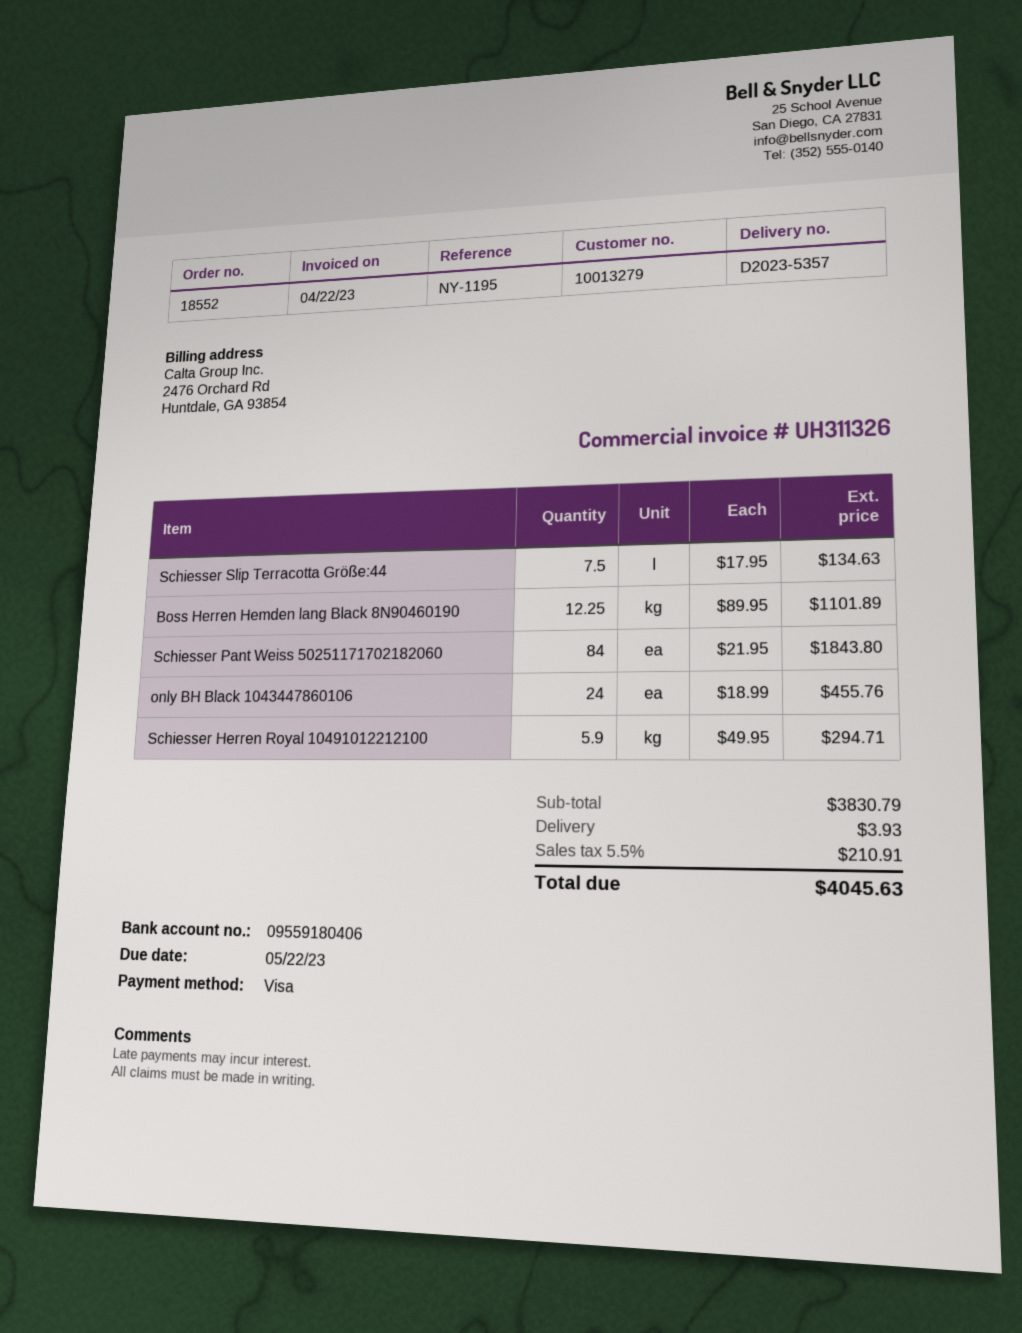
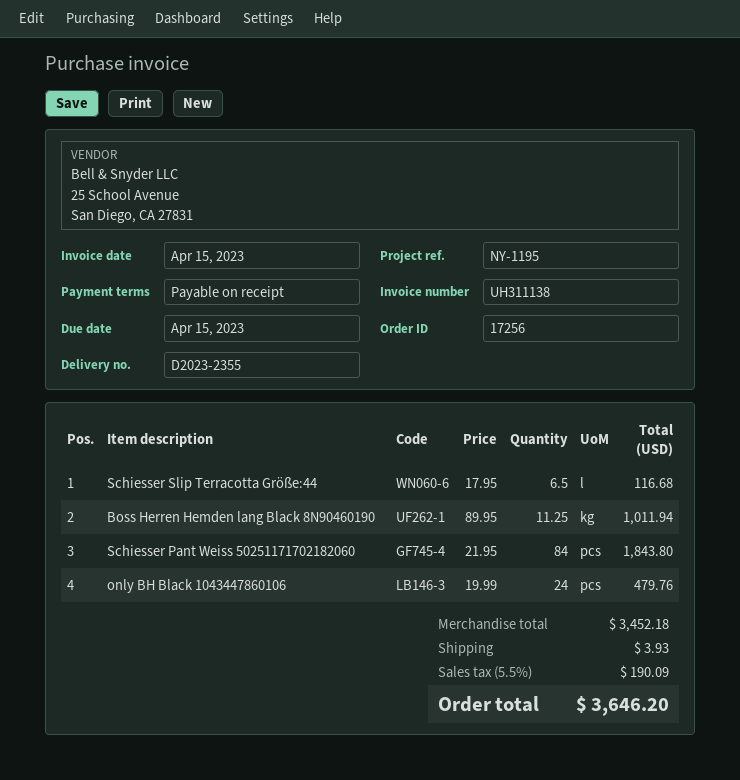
order number: 18552 -> 17256
delivery note number: D2023-5357 -> D2023-2355
invoice number: UH311326 -> UH311138
invoice date: 2023-04-22 -> 2023-04-15
due date: 2023-05-22 -> 2023-04-15
Schiesser Slip Terracotta Größe:44: 7.5 x 17.95 = 134.63 -> 6.5 x 17.95 = 116.68
Boss Herren Hemden lang Black 8N90460190: 12.25 x 89.95 = 1101.89 -> 11.25 x 89.95 = 1011.94
only BH Black 1043447860106: 24 x 18.99 = 455.76 -> 24 x 19.99 = 479.76
Schiesser Herren Royal 10491012212100: 5.9 x 49.95 = 294.71 -> none
subtotal: 3830.79 -> 3452.18
tax: 5.5% = 210.91 -> 5.5% = 190.09
total: 4045.63 -> 3646.20

